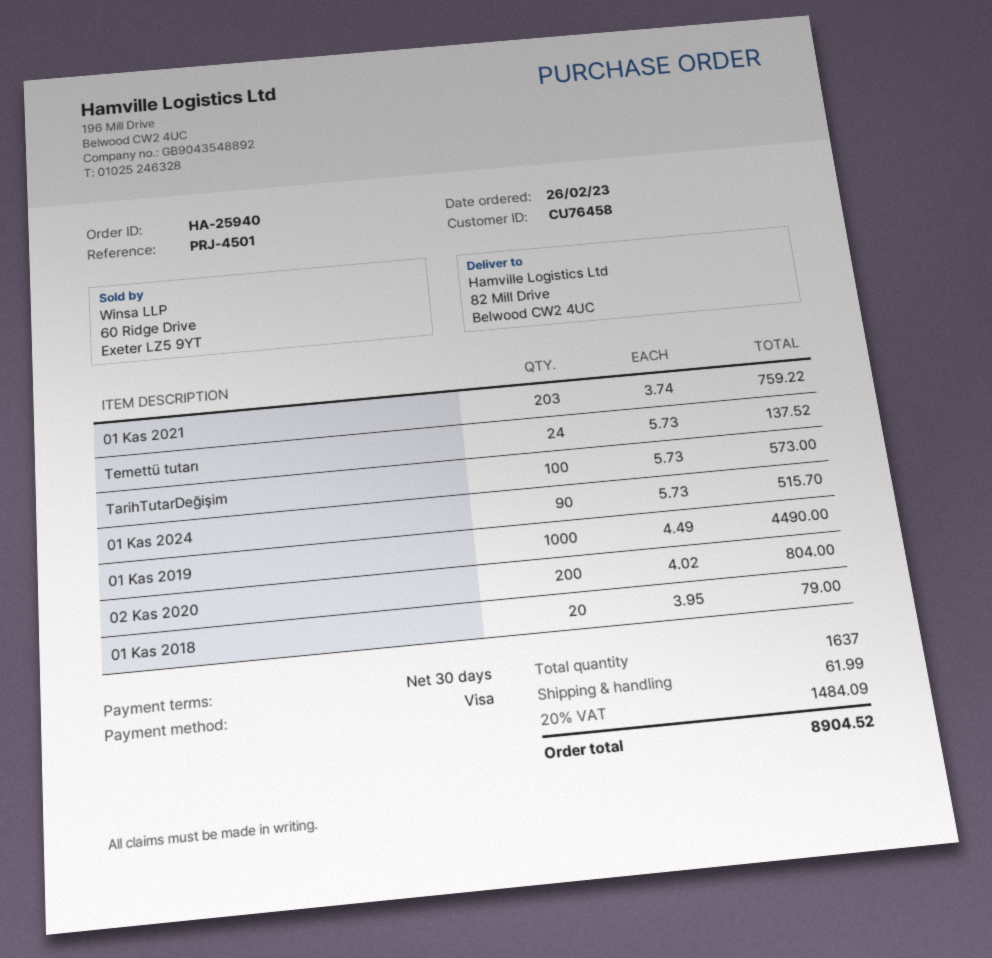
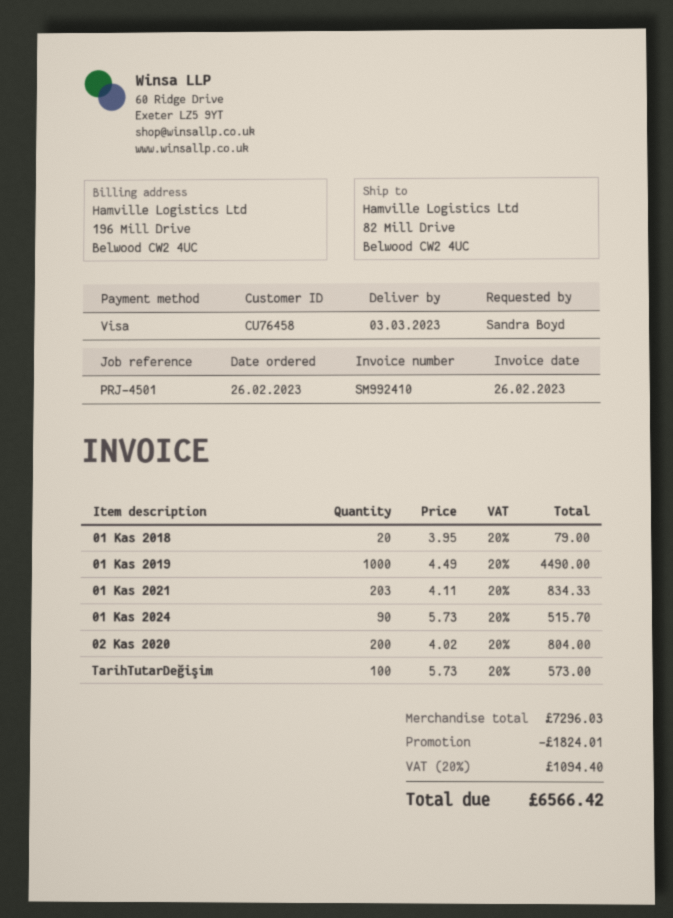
01 Kas 2021: 203 x 3.74 = 759.22 -> 203 x 4.11 = 834.33
Temettü tutarı: 24 x 5.73 = 137.52 -> none
discount: none -> 1824.01
shipping: 61.99 -> none
tax: 20% = 1484.09 -> 20% = 1094.40
total: 8904.52 -> 6566.42

